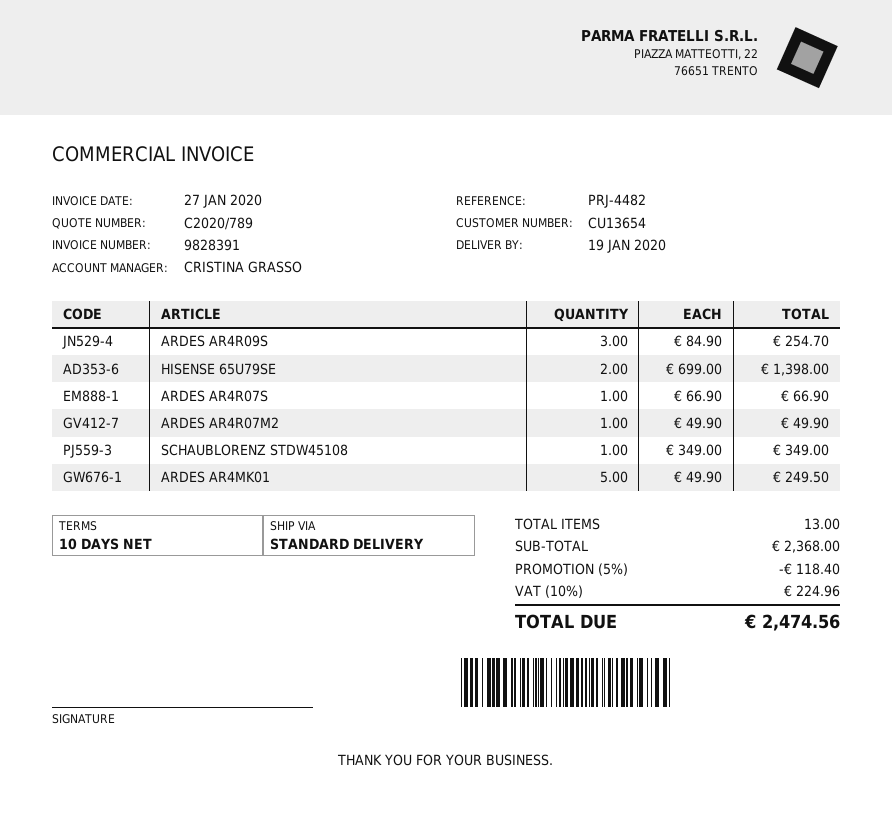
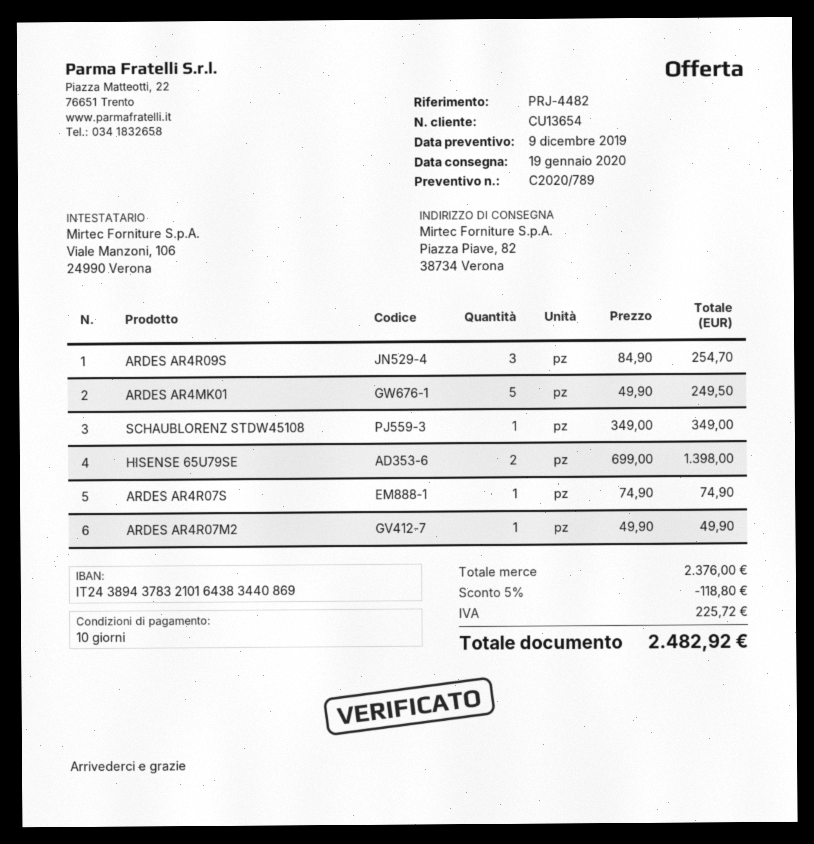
ARDES AR4R07S: 1 x 66.90 = 66.90 -> 1 x 74.90 = 74.90
subtotal: 2368.00 -> 2376.00
discount: 5% = 118.40 -> 5% = 118.80
tax: 224.96 -> 225.72
total: 2474.56 -> 2482.92

